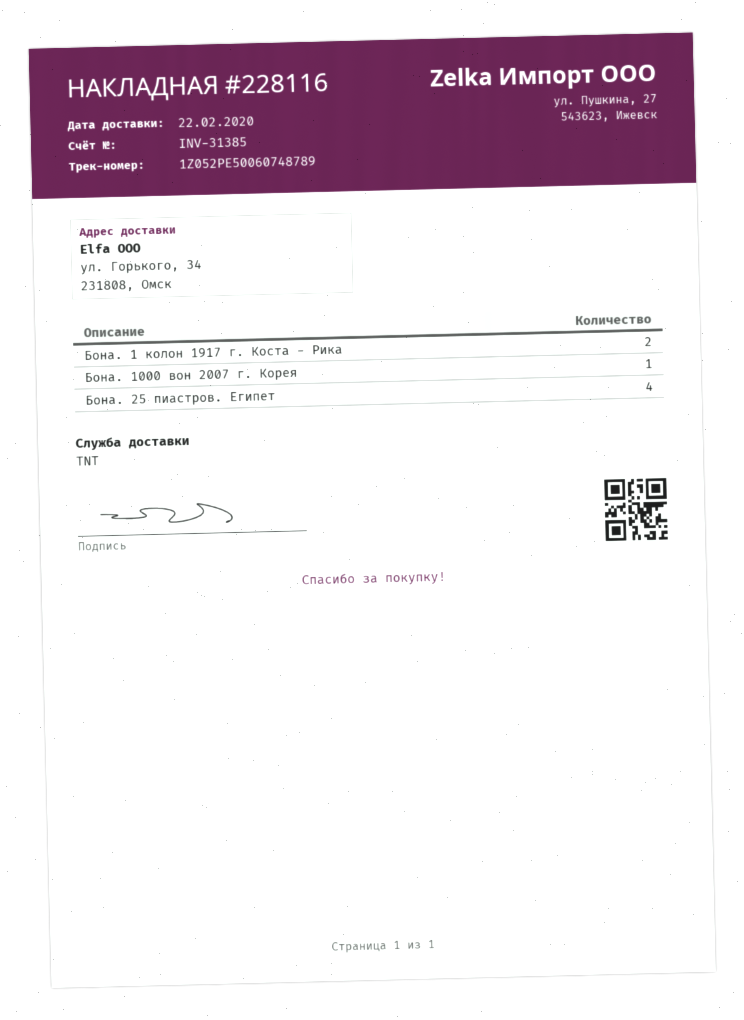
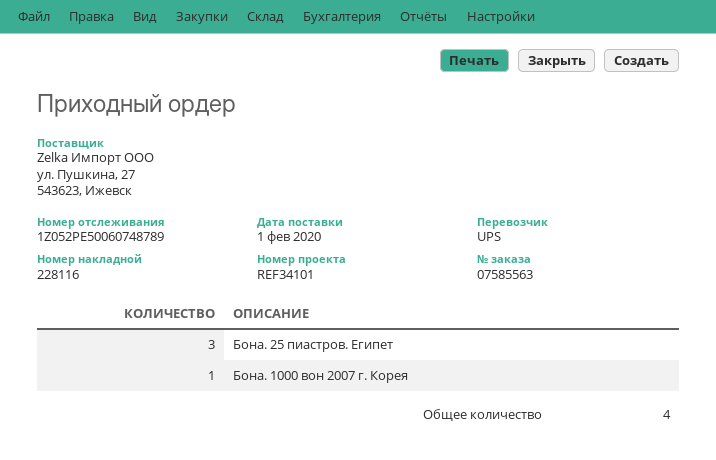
delivery date: 2020-02-22 -> 2020-02-01
shipping method: TNT -> UPS
Бона. 1 колон 1917 г. Коста - Рика: 2 -> none
Бона. 25 пиастров. Египет: 4 -> 3

